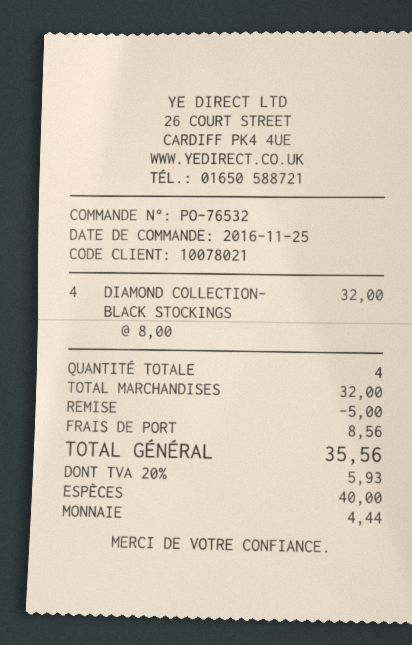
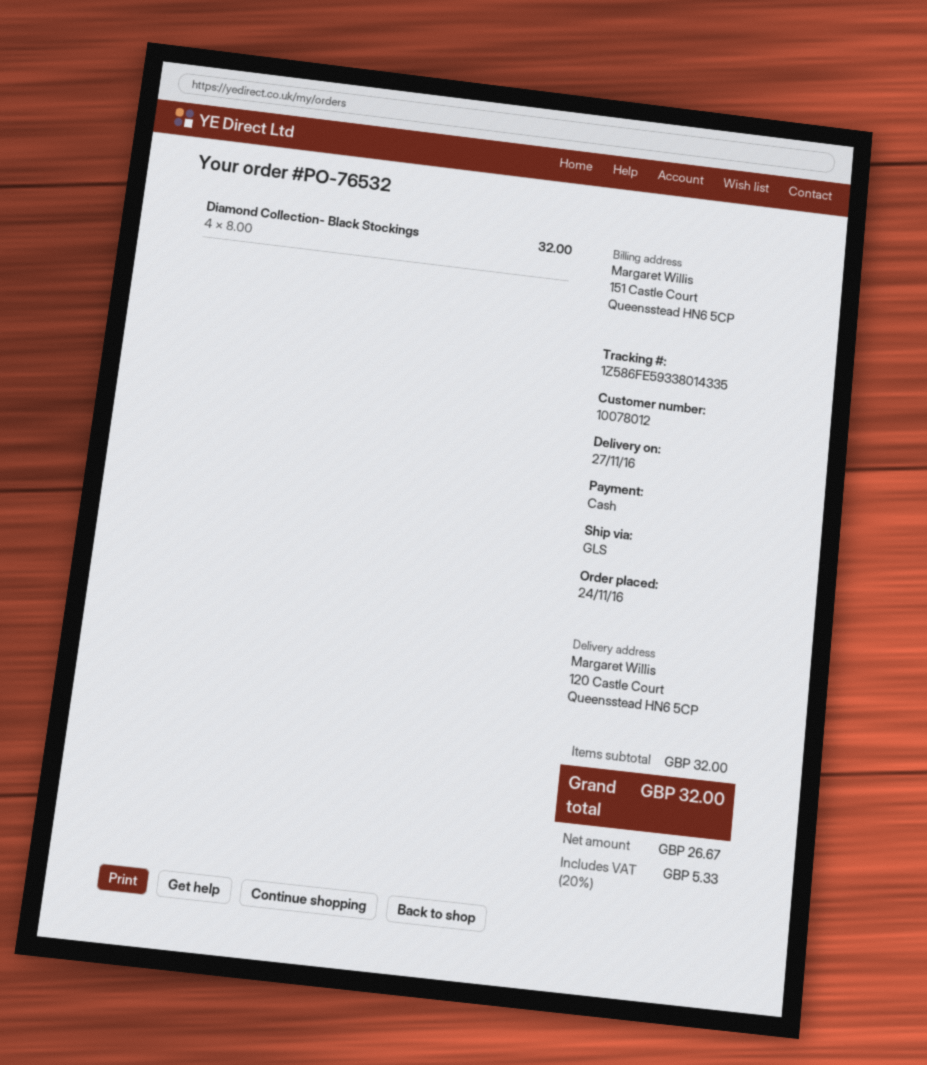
order date: 2016-11-25 -> 2016-11-24
customer number: 10078021 -> 10078012
discount: 5.00 -> none
shipping: 8.56 -> none
tax: 20% = 5.93 -> 20% = 5.33
total: 35.56 -> 32.00

